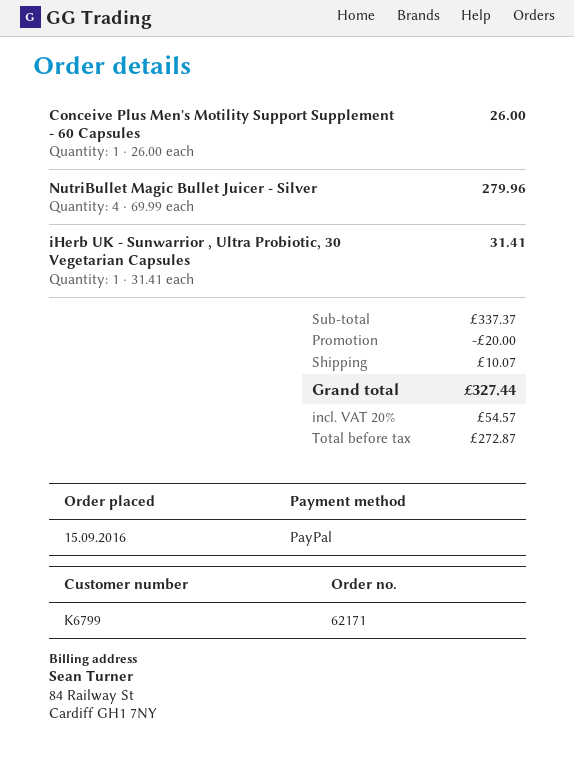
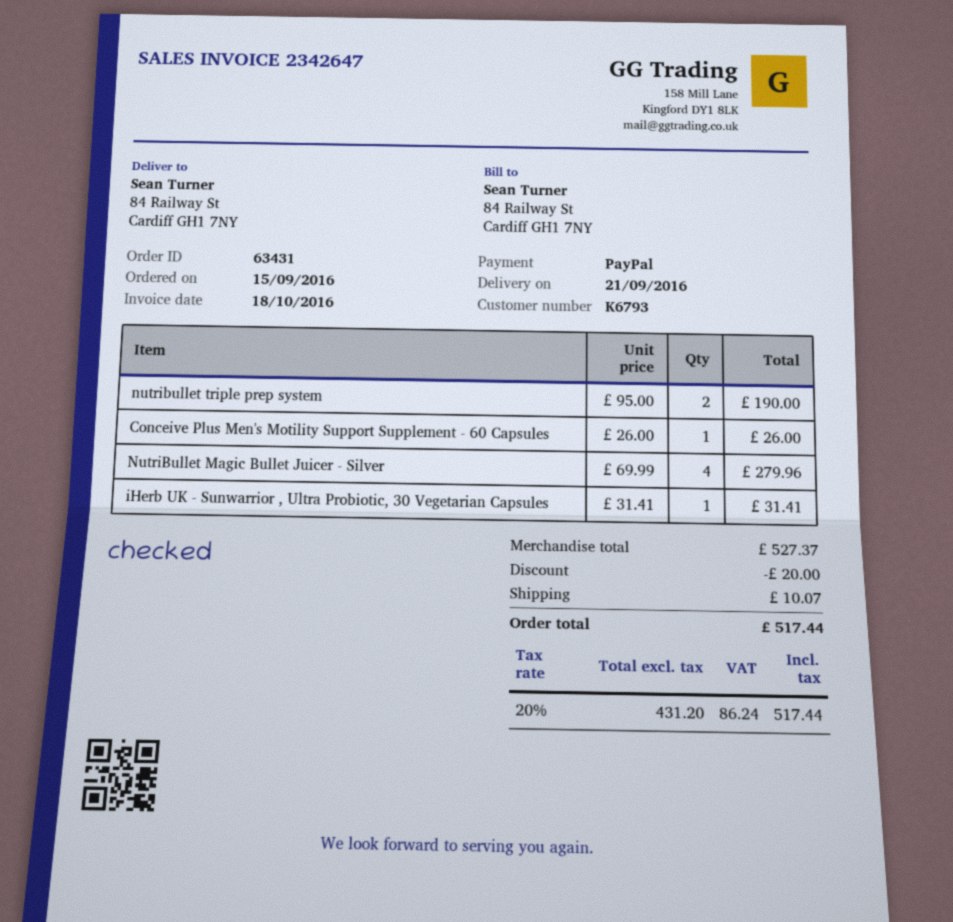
order number: 62171 -> 63431
customer number: K6799 -> K6793
nutribullet triple prep system: none -> 2 x 95.00 = 190.00
subtotal: 337.37 -> 527.37
net: 272.87 -> 431.20
tax: 20% = 54.57 -> 20% = 86.24
total: 327.44 -> 517.44

